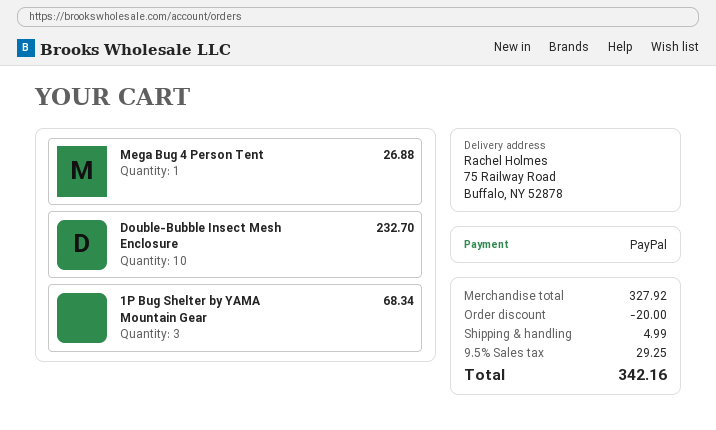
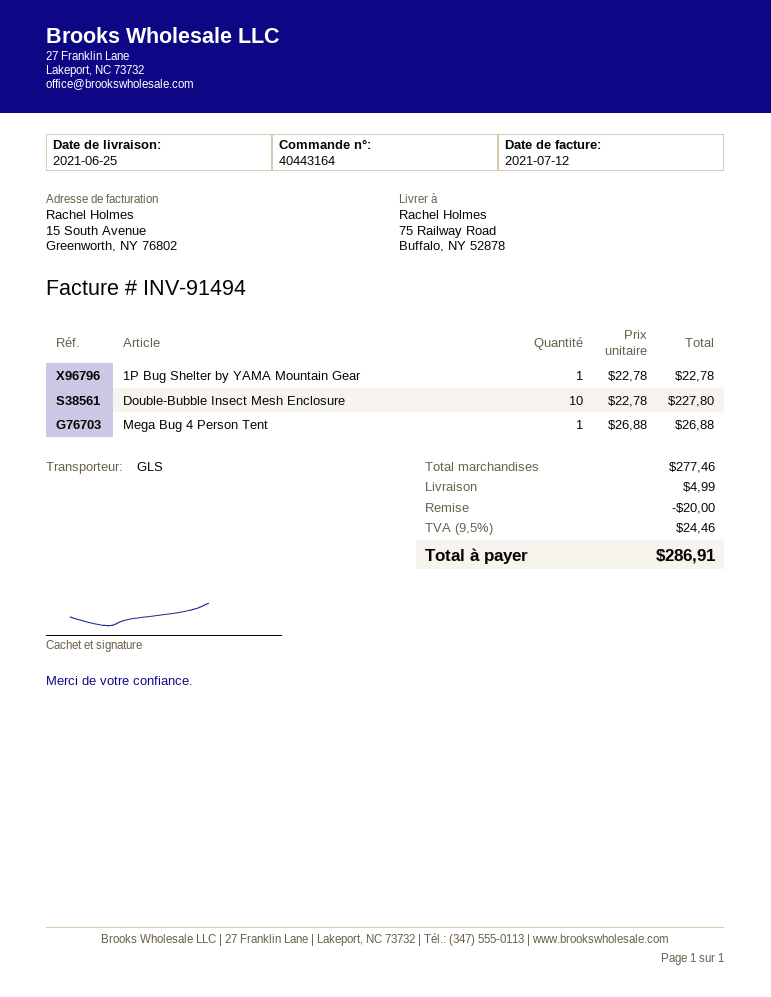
Double-Bubble Insect Mesh Enclosure: 10 for 232.70 -> 10 for 227.80
1P Bug Shelter by YAMA Mountain Gear: 3 for 68.34 -> 1 for 22.78
subtotal: 327.92 -> 277.46
tax: 9.5% = 29.25 -> 9.5% = 24.46
total: 342.16 -> 286.91

